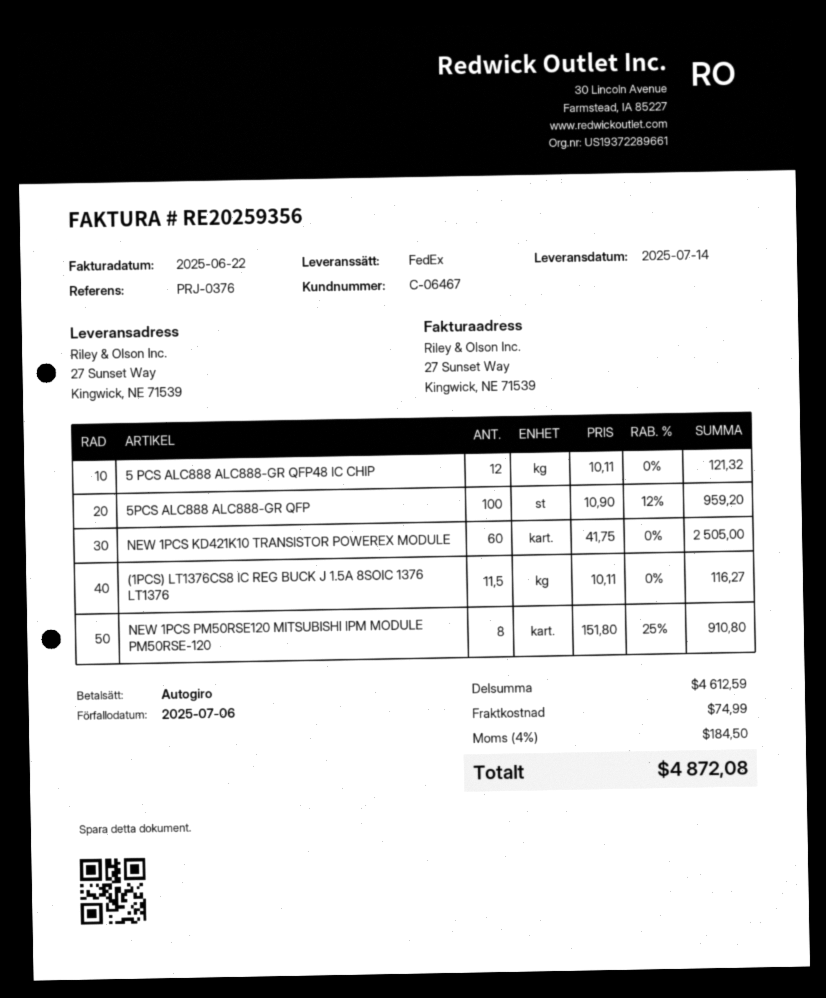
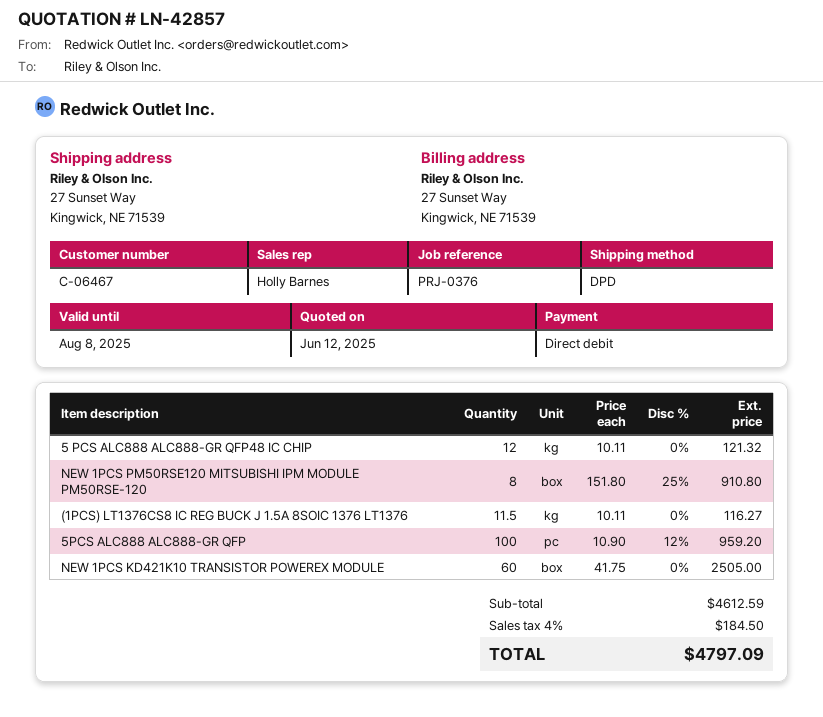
shipping method: FedEx -> DPD
shipping: 74.99 -> none
total: 4872.08 -> 4797.09

